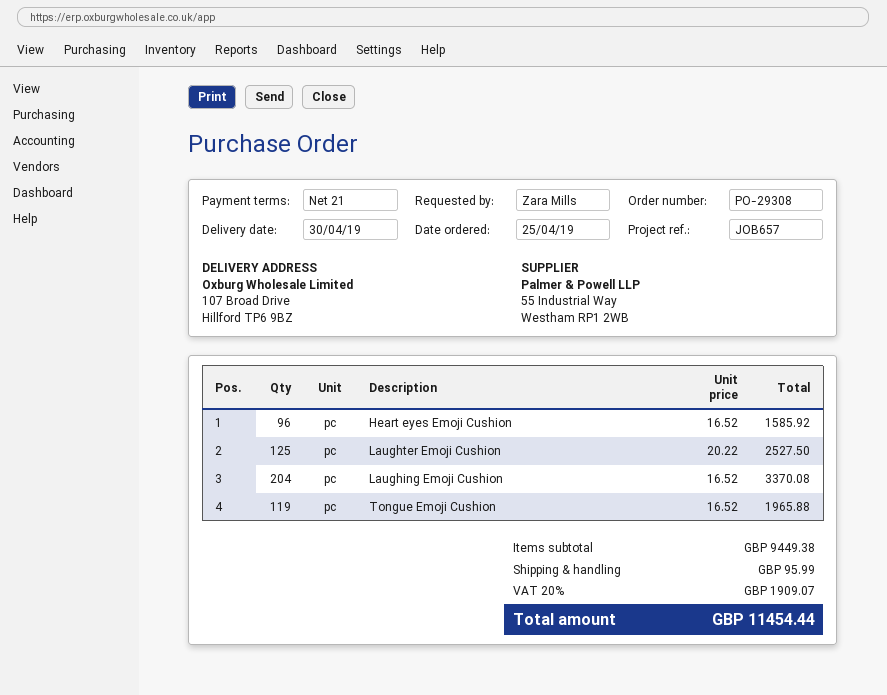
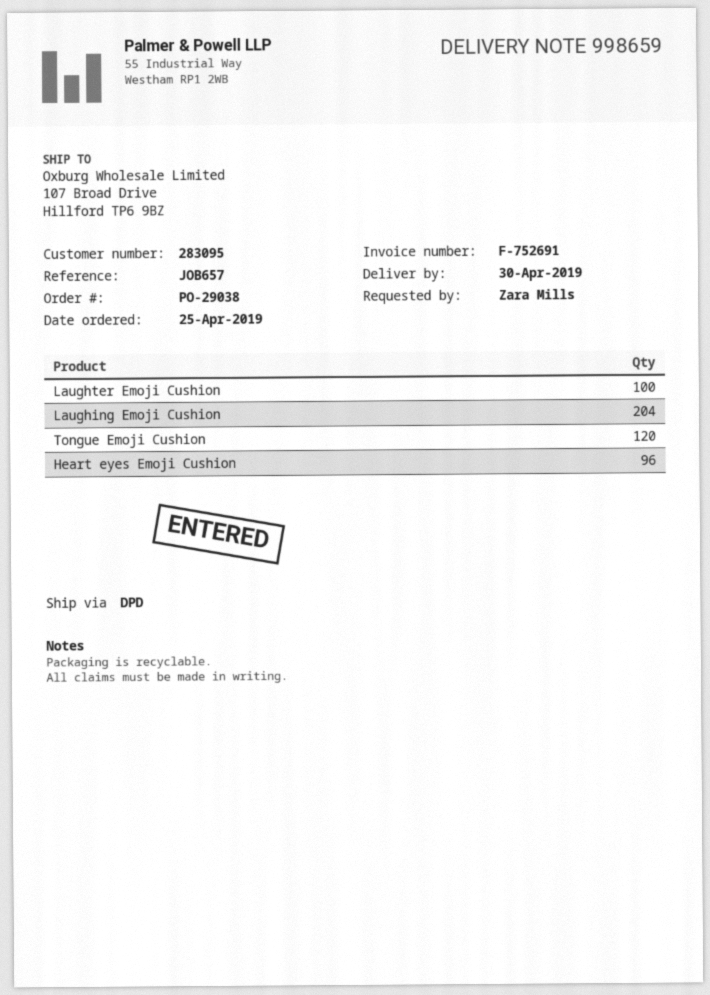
order number: PO-29308 -> PO-29038
Laughter Emoji Cushion: 125 -> 100
Tongue Emoji Cushion: 119 -> 120

